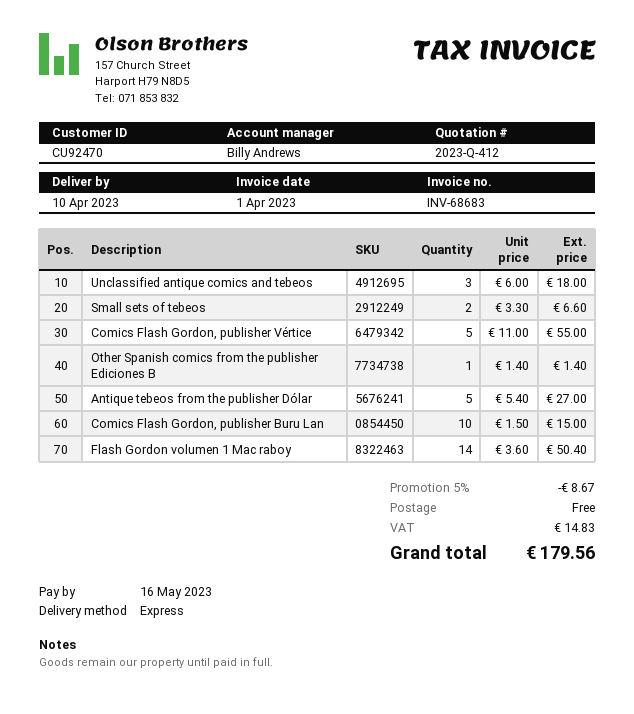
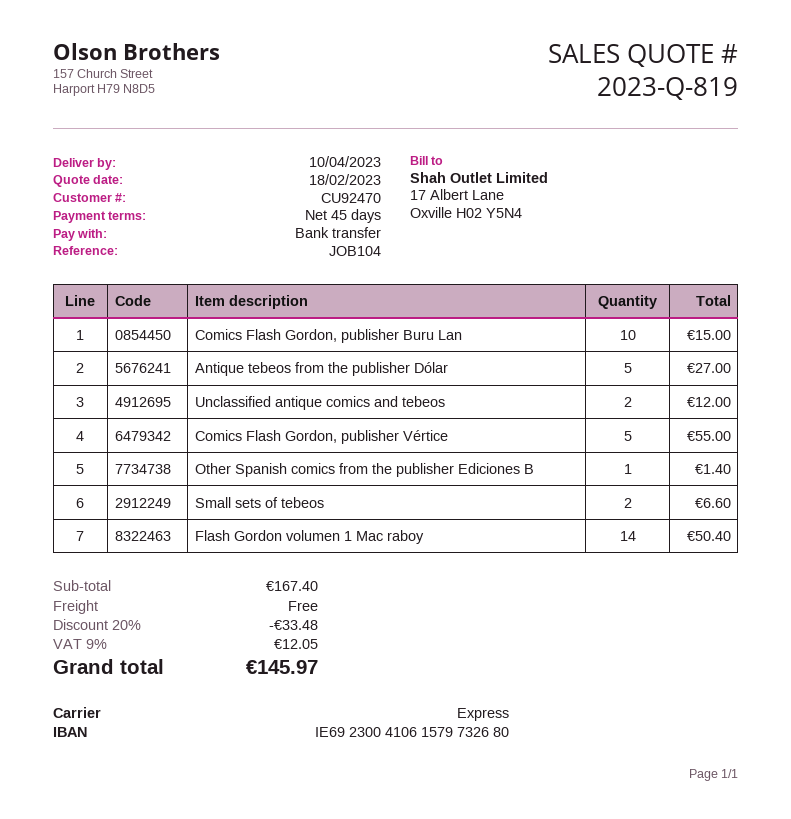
quote number: 2023-Q-412 -> 2023-Q-819
Unclassified antique comics and tebeos: 3 for 18.00 -> 2 for 12.00
discount: 5% = 8.67 -> 20% = 33.48
tax: 14.83 -> 12.05
total: 179.56 -> 145.97

